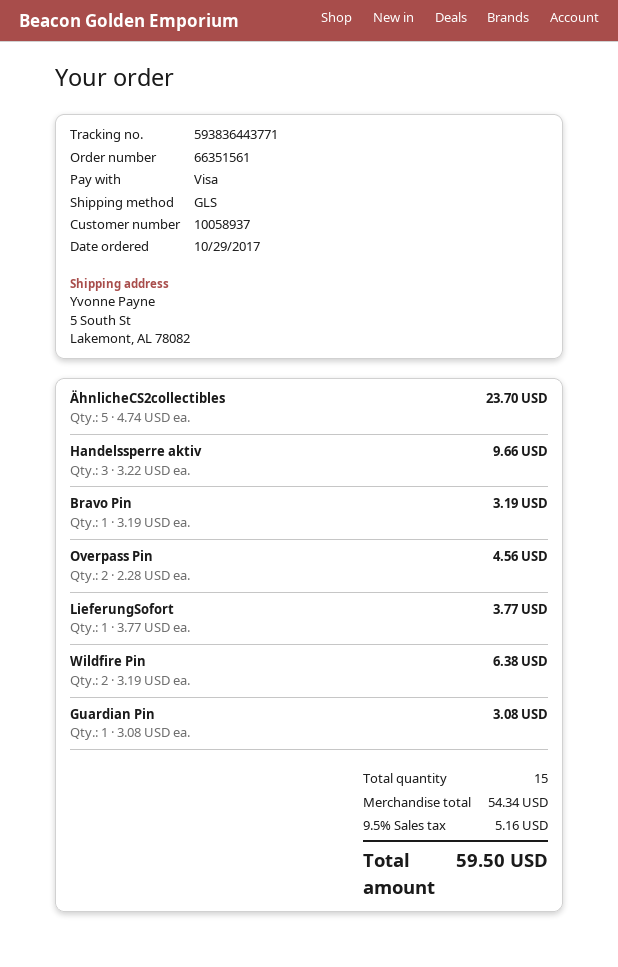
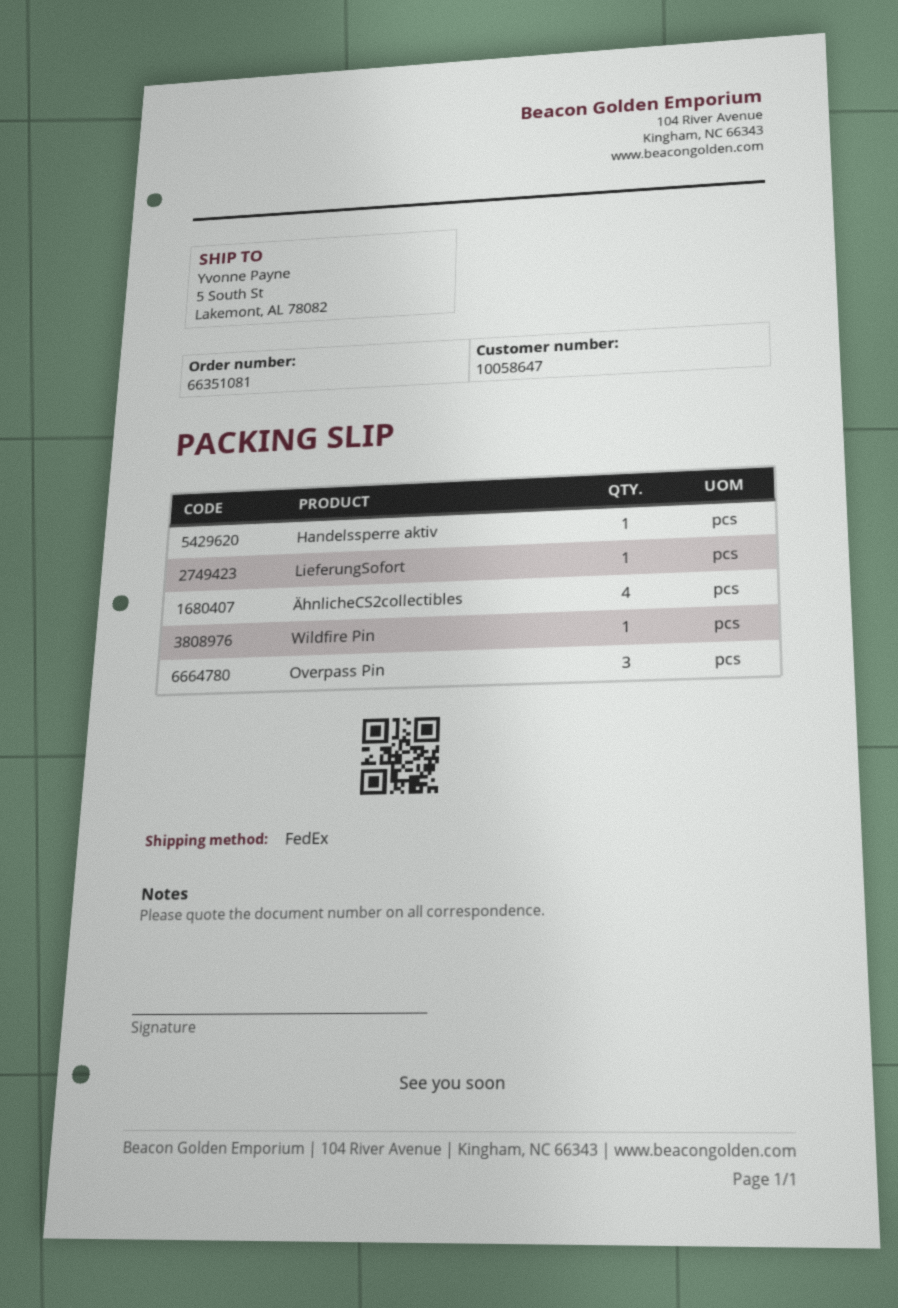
order number: 66351561 -> 66351081
customer number: 10058937 -> 10058647
shipping method: GLS -> FedEx
ÄhnlicheCS2collectibles: 5 -> 4
Handelssperre aktiv: 3 -> 1
Bravo Pin: 1 -> none
Overpass Pin: 2 -> 3
Wildfire Pin: 2 -> 1
Guardian Pin: 1 -> none

